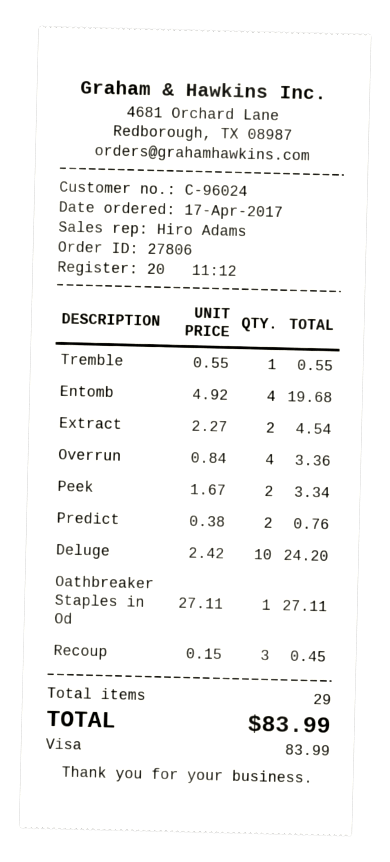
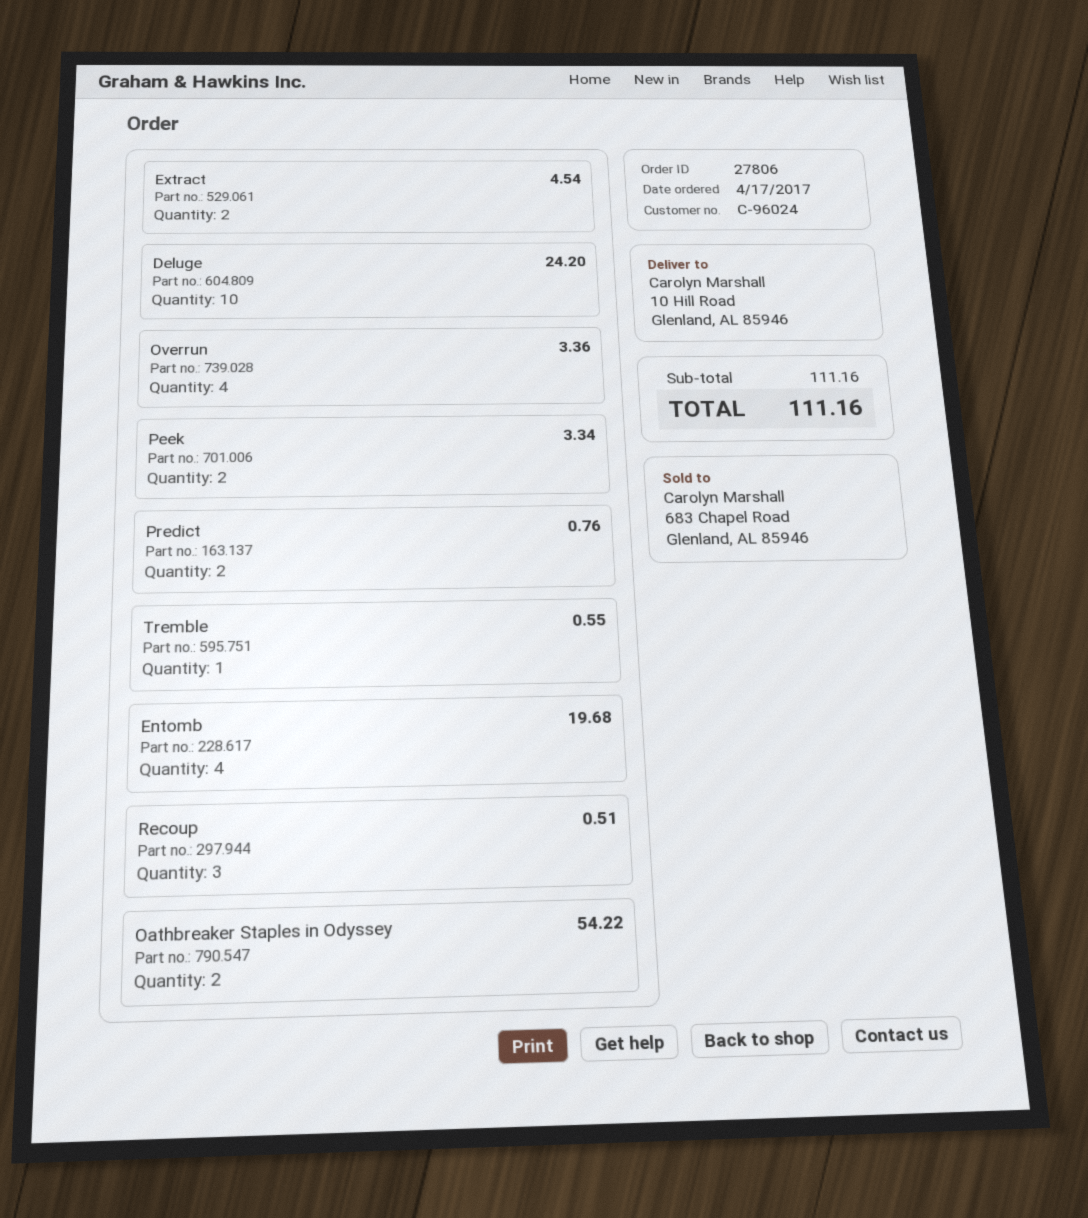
Oathbreaker Staples in Od: 1 for 27.11 -> 2 for 54.22
Recoup: 3 for 0.45 -> 3 for 0.51
total: 83.99 -> 111.16

